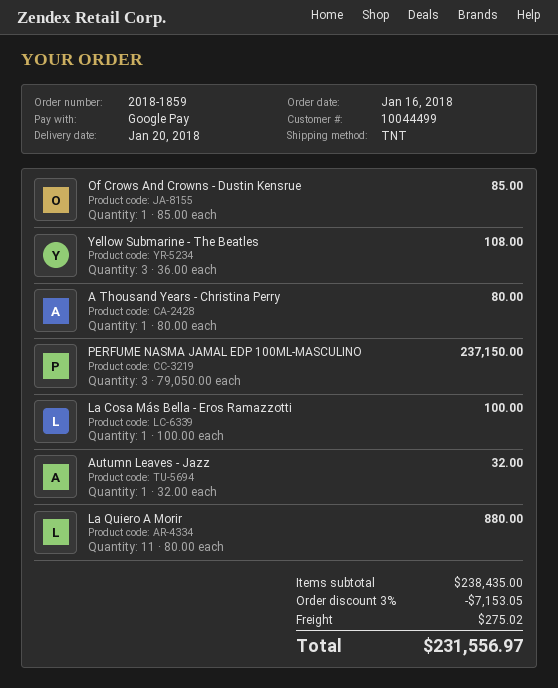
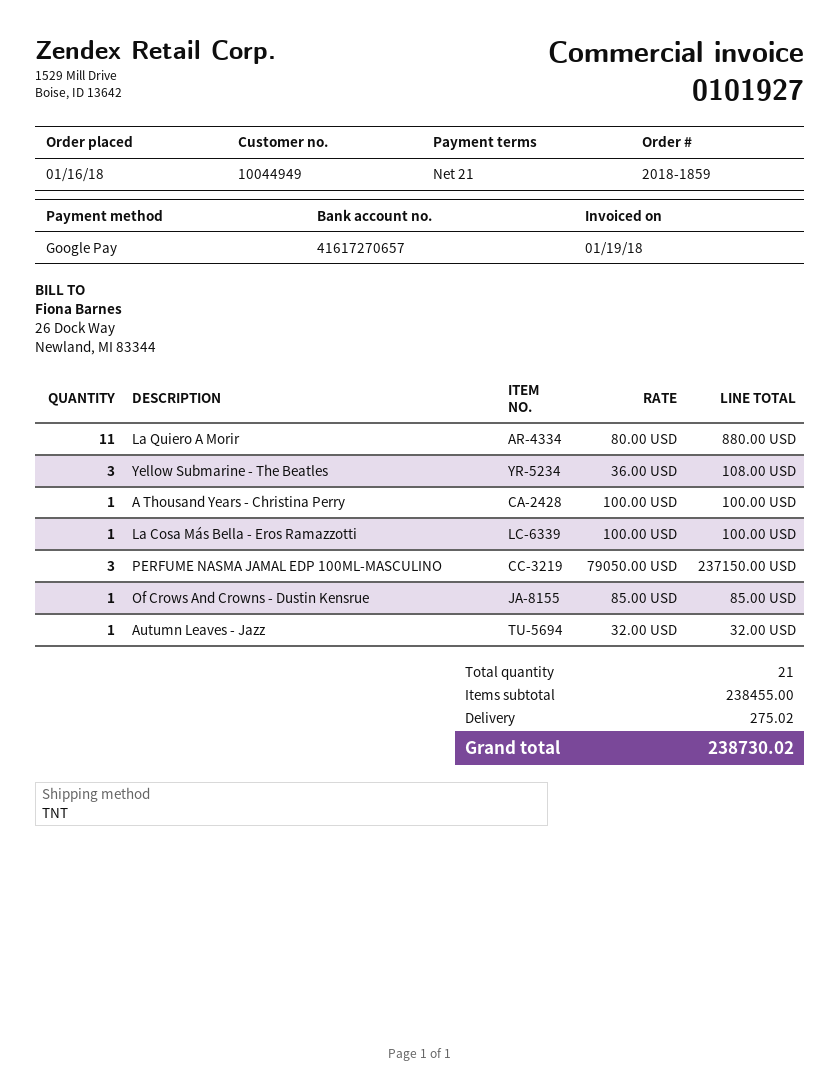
customer number: 10044499 -> 10044949
A Thousand Years - Christina Perry: 1 x 80.00 = 80.00 -> 1 x 100.00 = 100.00
subtotal: 238435.00 -> 238455.00
discount: 3% = 7153.05 -> none
total: 231556.97 -> 238730.02

